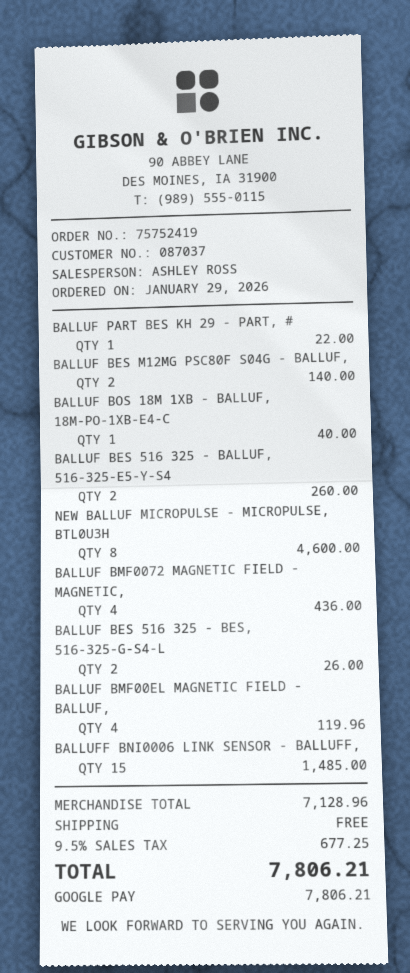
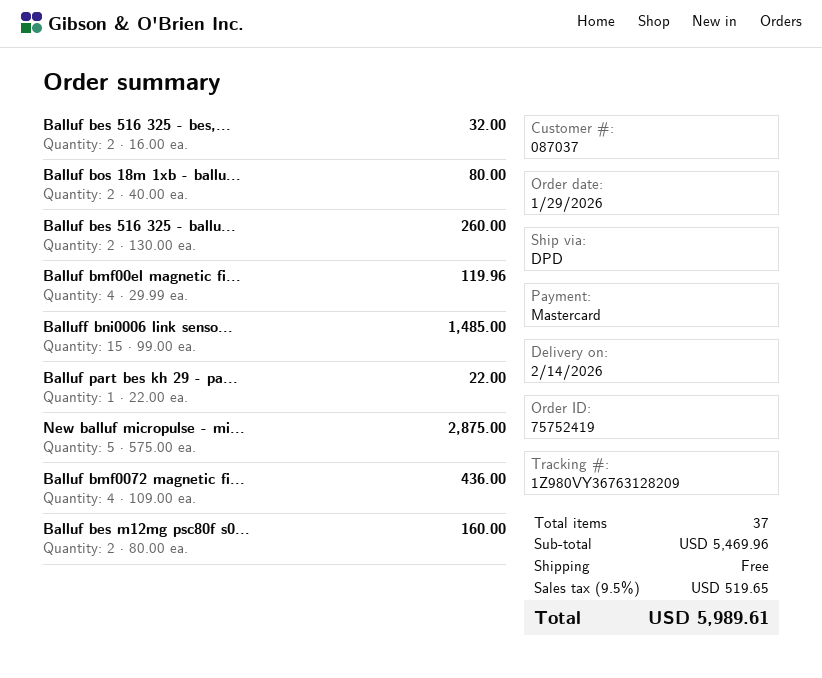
payment method: Google Pay -> Mastercard
BALLUF BES M12MG PSC80F S04G - BALLUF,: 2 for 140.00 -> 2 for 160.00
BALLUF BOS 18M 1XB - BALLUF, 18M-PO-1XB-E4-C: 1 for 40.00 -> 2 for 80.00
NEW BALLUF MICROPULSE - MICROPULSE, BTL0U3H: 8 for 4600.00 -> 5 for 2875.00
BALLUF BES 516 325 - BES, 516-325-G-S4-L: 2 for 26.00 -> 2 for 32.00
subtotal: 7128.96 -> 5469.96
tax: 9.5% = 677.25 -> 9.5% = 519.65
total: 7806.21 -> 5989.61

